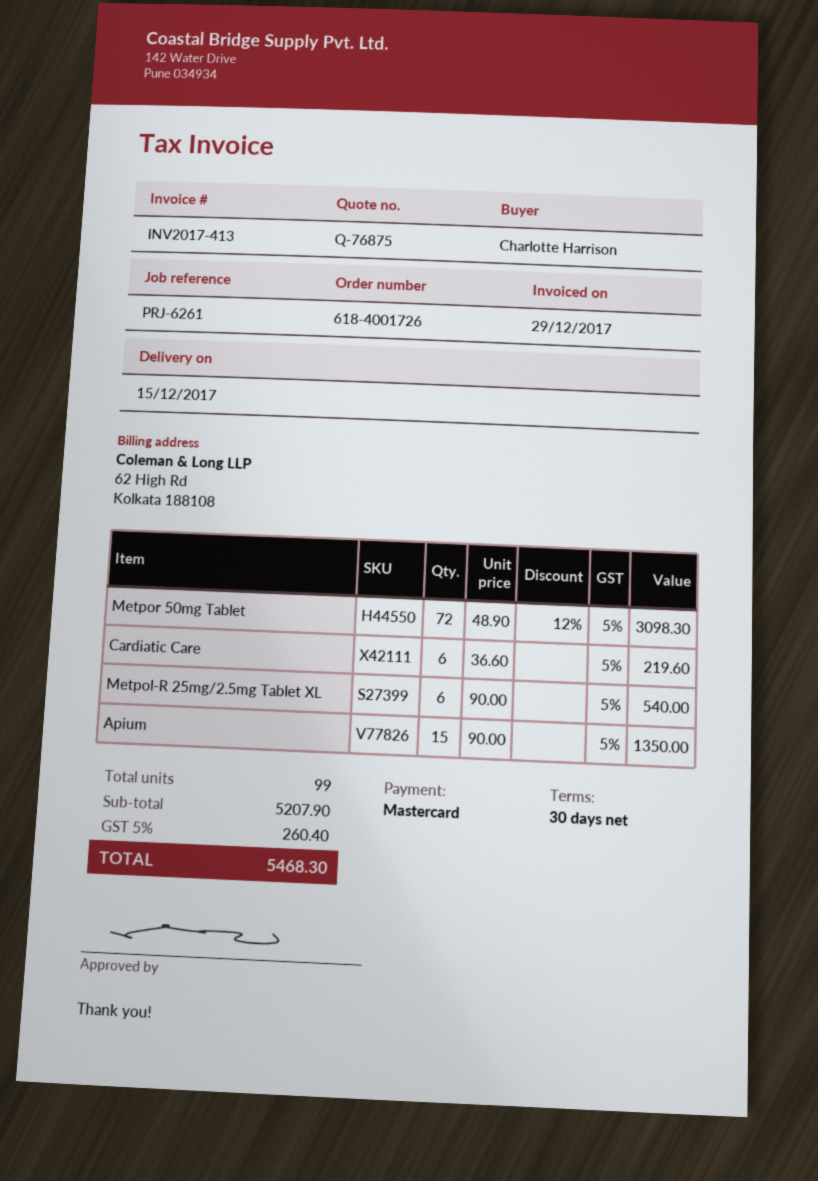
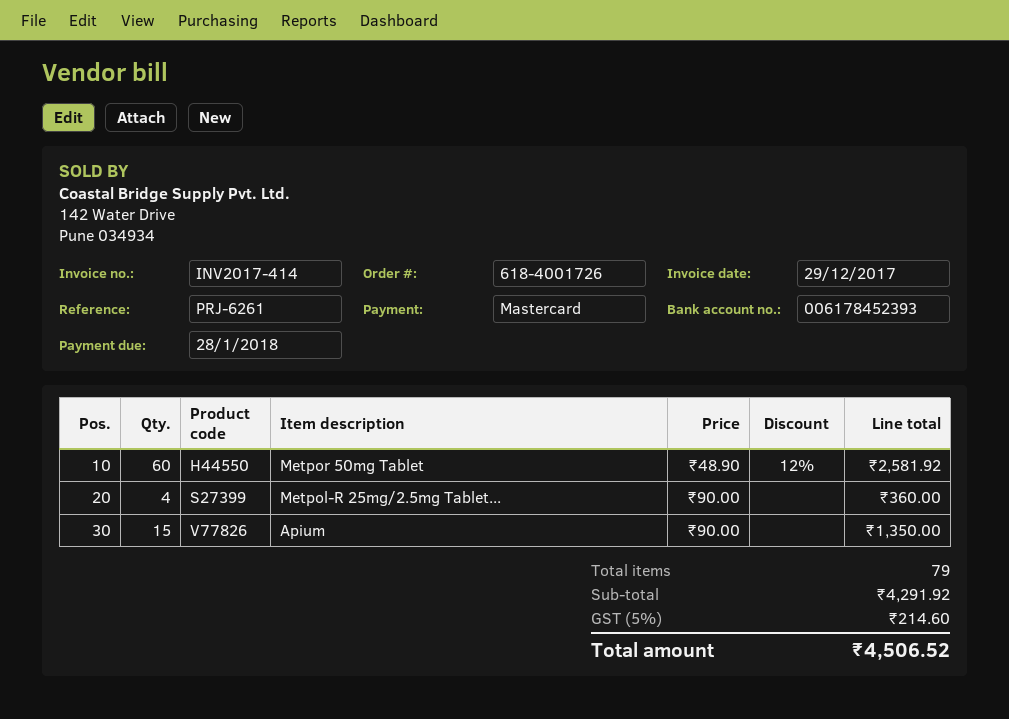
invoice number: INV2017-413 -> INV2017-414
Metpor 50mg Tablet: 72 x 48.90 - 12% = 3098.30 -> 60 x 48.90 - 12% = 2581.92
Cardiatic Care: 6 x 36.60 = 219.60 -> none
Metpol-R 25mg/2.5mg Tablet XL: 6 x 90.00 = 540.00 -> 4 x 90.00 = 360.00
total quantity: 99 -> 79
subtotal: 5207.90 -> 4291.92
tax: 5% = 260.40 -> 5% = 214.60
total: 5468.30 -> 4506.52

